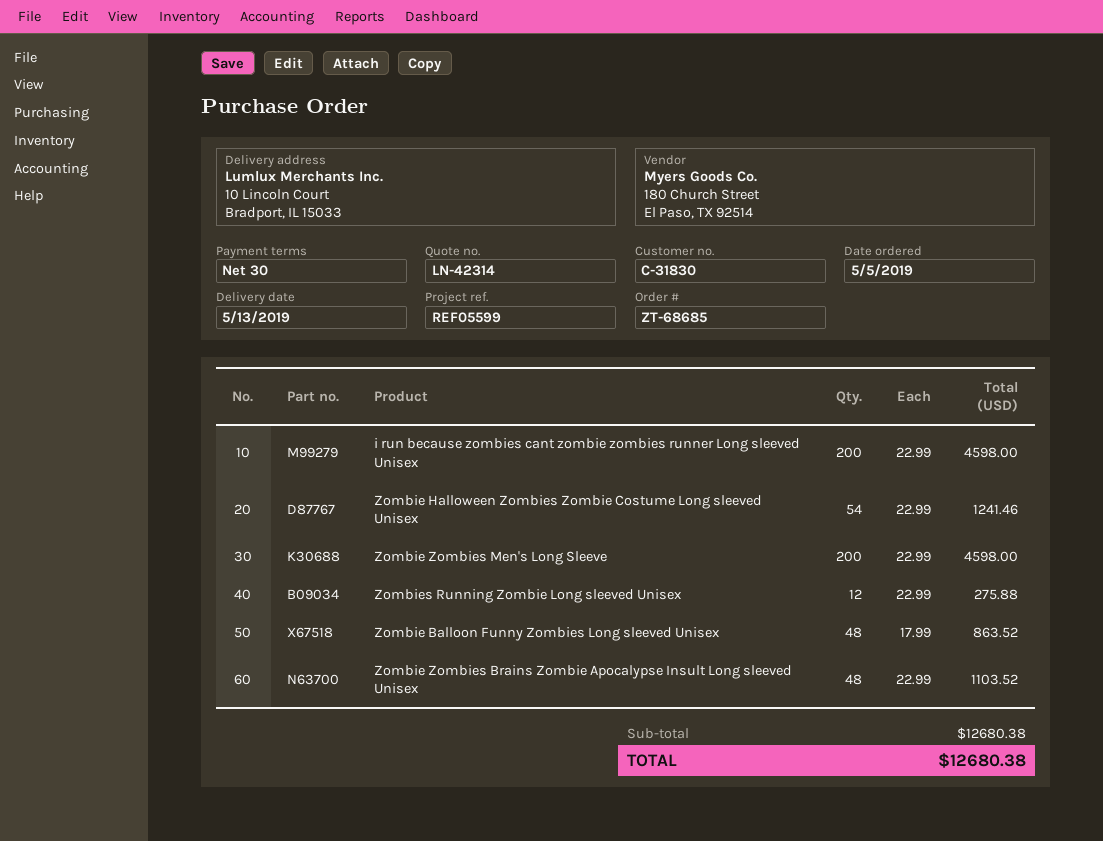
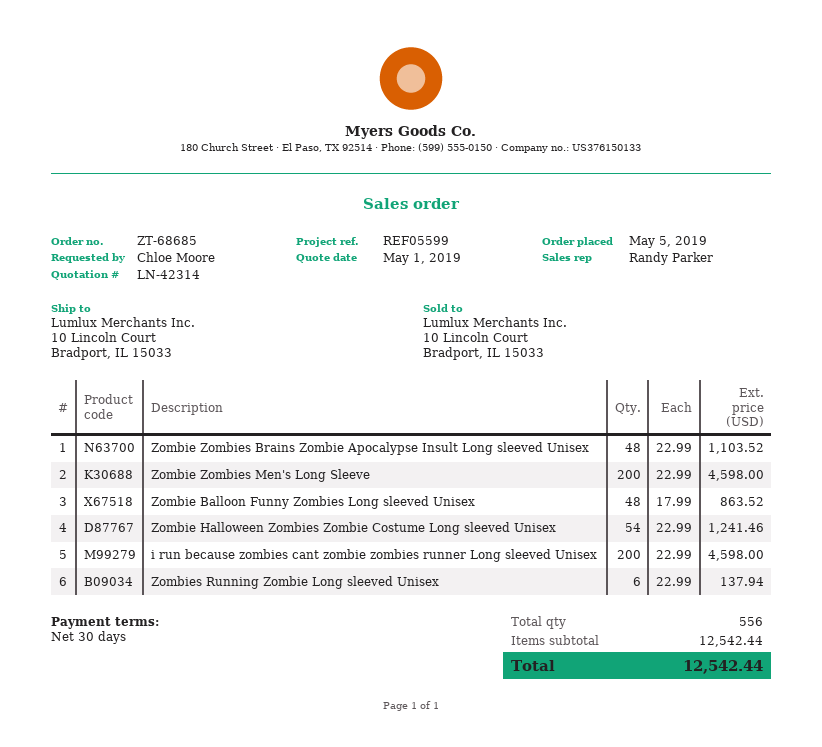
Zombies Running Zombie Long sleeved Unisex: 12 x 22.99 = 275.88 -> 6 x 22.99 = 137.94
subtotal: 12680.38 -> 12542.44
total: 12680.38 -> 12542.44

